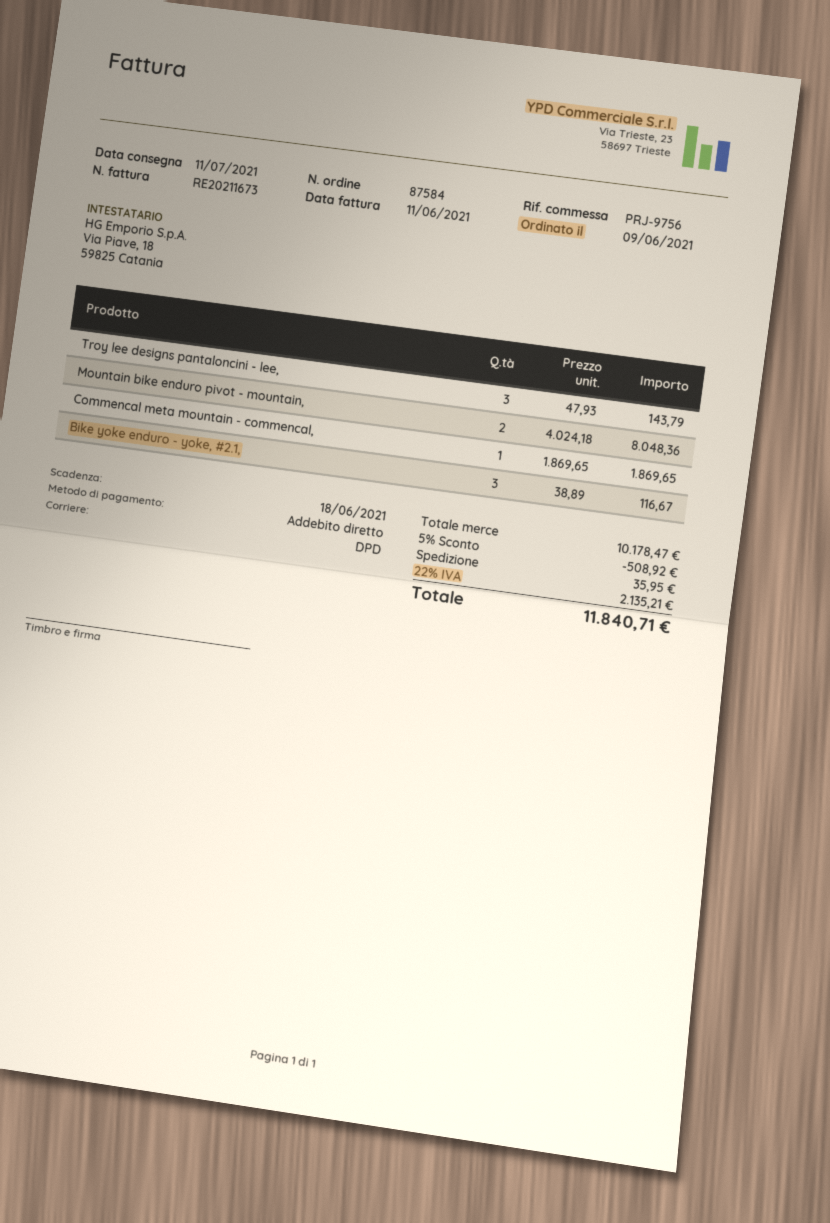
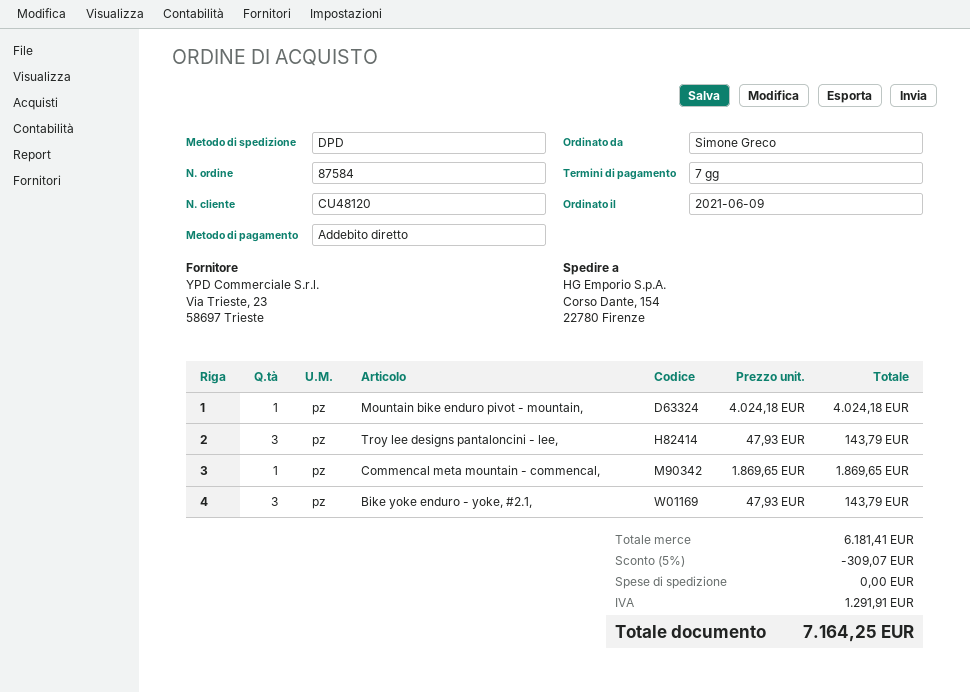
Mountain bike enduro pivot - mountain,: 2 x 4024.18 = 8048.36 -> 1 x 4024.18 = 4024.18
Bike yoke enduro - yoke, #2.1,: 3 x 38.89 = 116.67 -> 3 x 47.93 = 143.79
subtotal: 10178.47 -> 6181.41
discount: 5% = 508.92 -> 5% = 309.07
shipping: 35.95 -> 0.00
tax: 2135.21 -> 1291.91
total: 11840.71 -> 7164.25

